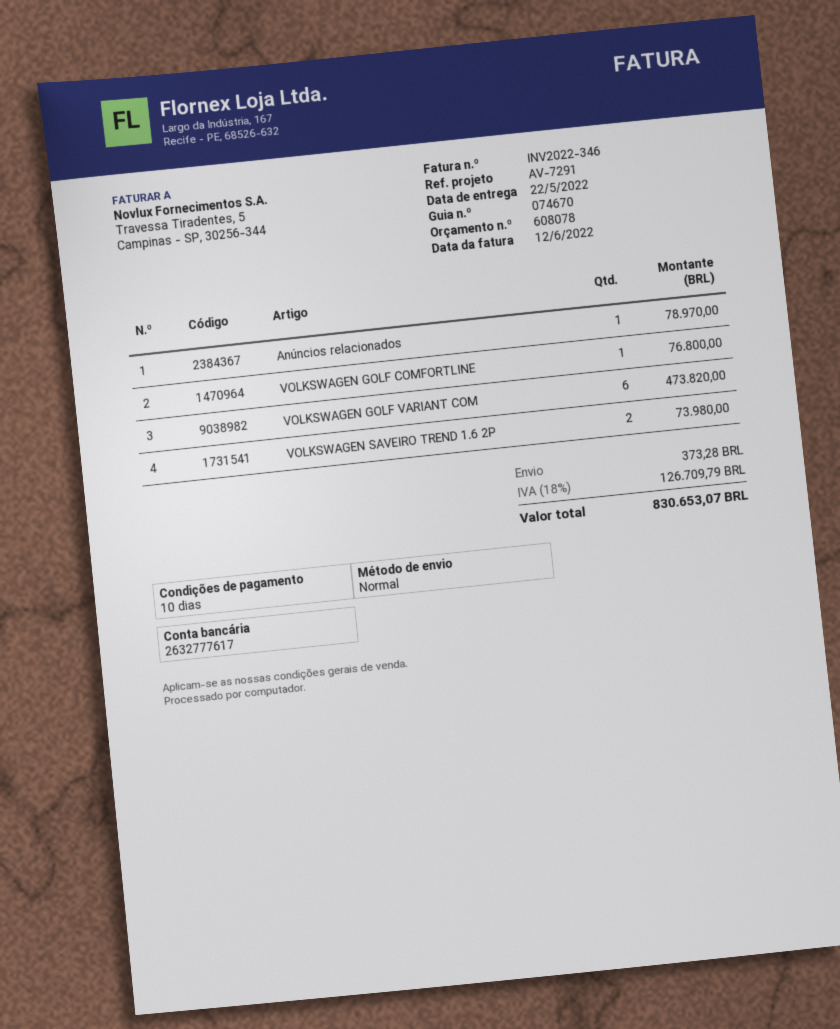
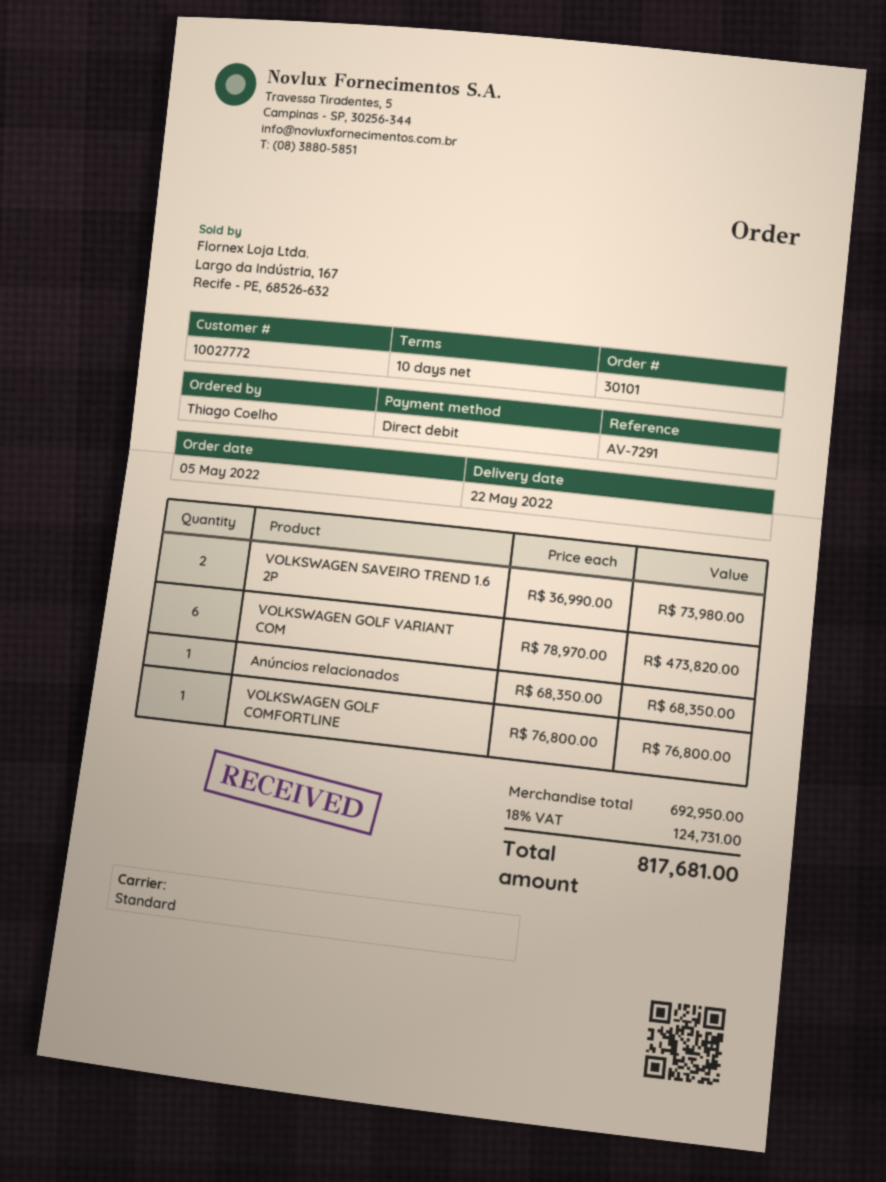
Anúncios relacionados: 1 for 78970.00 -> 1 for 68350.00
shipping: 373.28 -> none
tax: 18% = 126709.79 -> 18% = 124731.00
total: 830653.07 -> 817681.00

